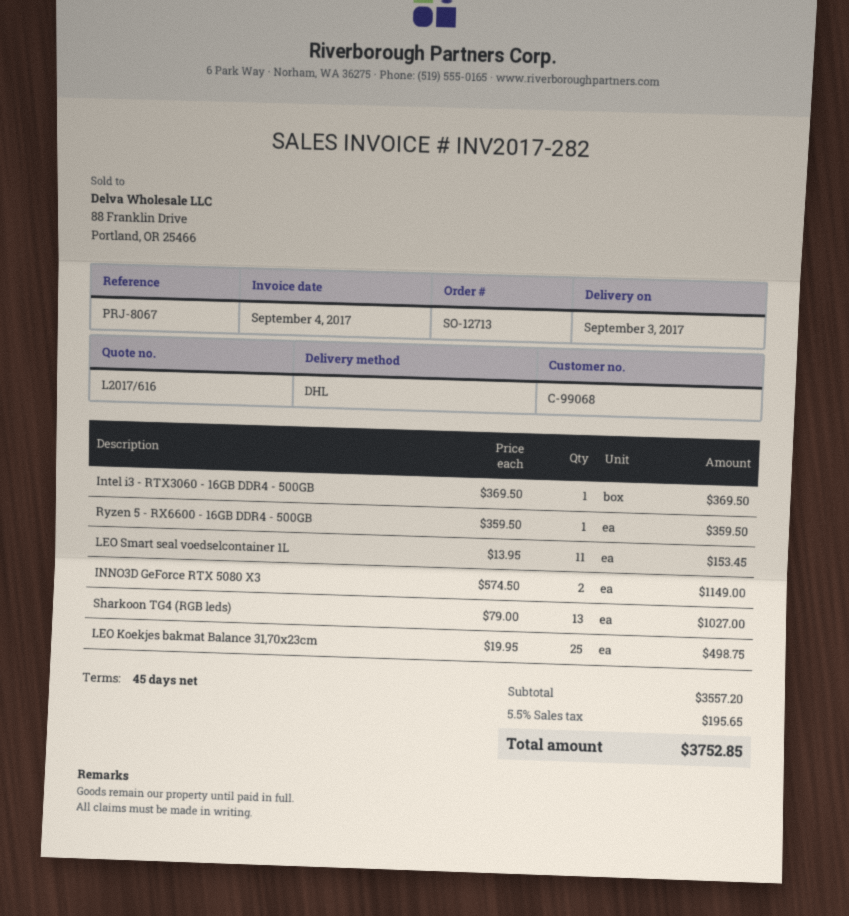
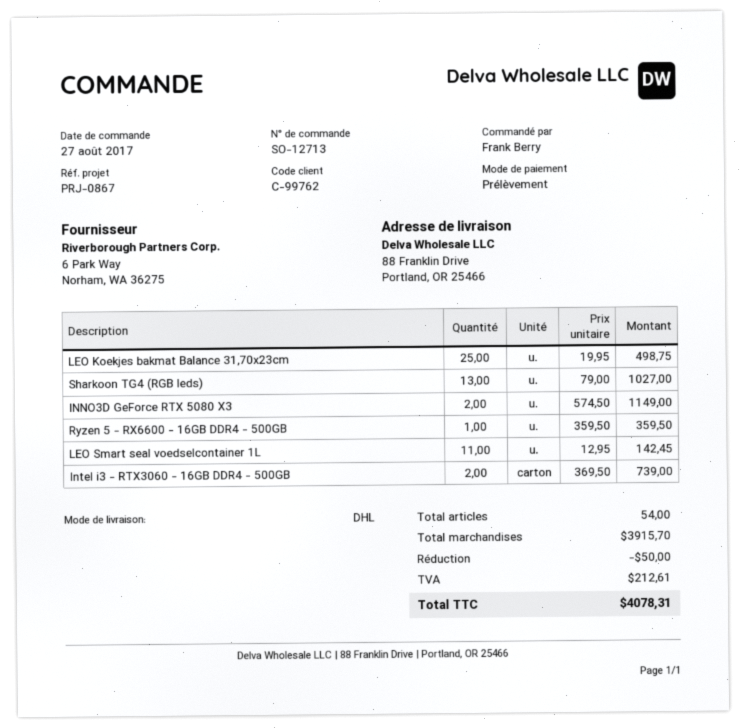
customer number: C-99068 -> C-99762
reference: PRJ-8067 -> PRJ-0867
Intel i3 - RTX3060 - 16GB DDR4 - 500GB: 1 x 369.50 = 369.50 -> 2 x 369.50 = 739.00
LEO Smart seal voedselcontainer 1L: 11 x 13.95 = 153.45 -> 11 x 12.95 = 142.45
subtotal: 3557.20 -> 3915.70
discount: none -> 50.00
tax: 195.65 -> 212.61
total: 3752.85 -> 4078.31

